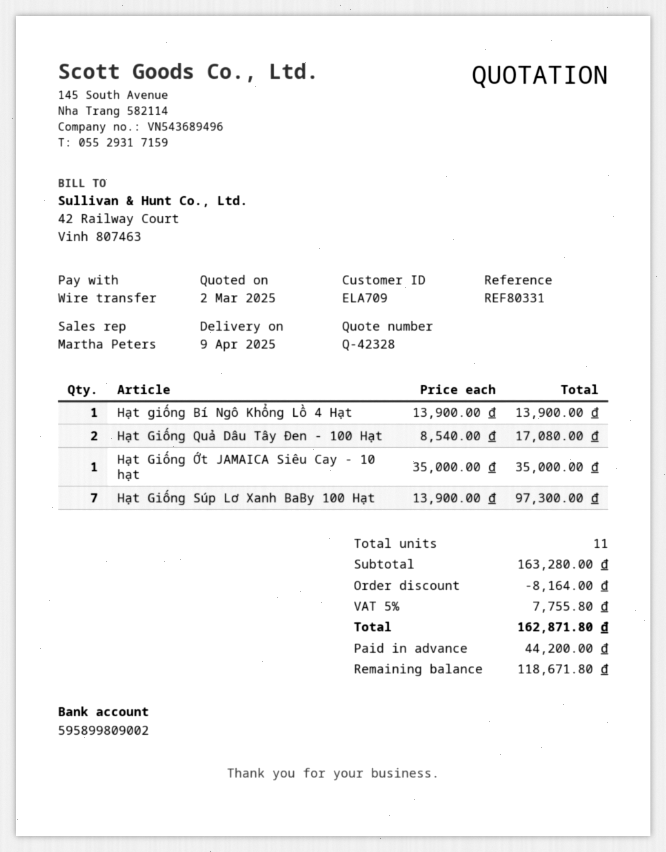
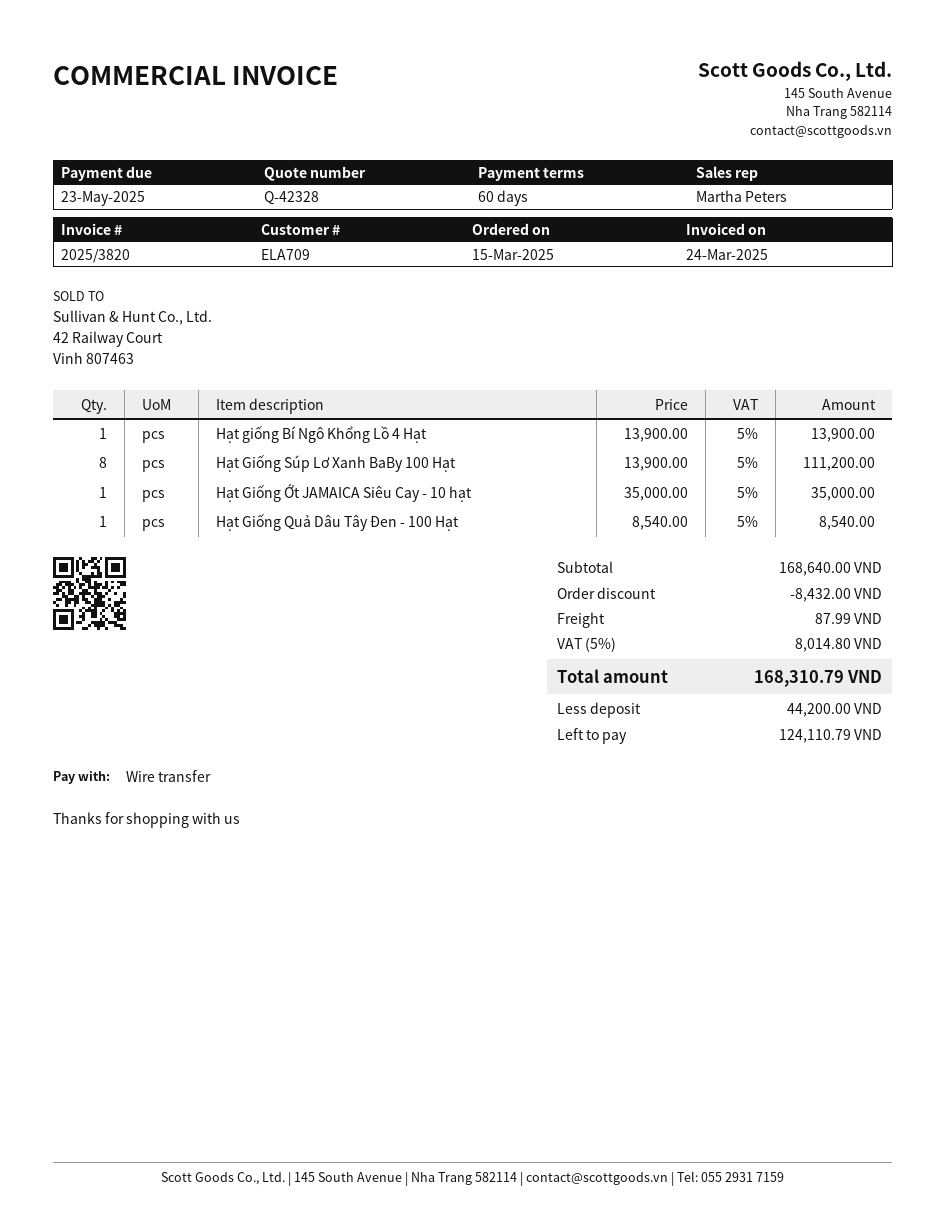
Hạt Giống Quả Dâu Tây Đen - 100 Hạt: 2 x 8540.00 = 17080.00 -> 1 x 8540.00 = 8540.00
Hạt Giống Súp Lơ Xanh BaBy 100 Hạt: 7 x 13900.00 = 97300.00 -> 8 x 13900.00 = 111200.00
subtotal: 163280.00 -> 168640.00
discount: 8164.00 -> 8432.00
shipping: none -> 87.99
tax: 5% = 7755.80 -> 5% = 8014.80
total: 162871.80 -> 168310.79
balance: 118671.80 -> 124110.79

